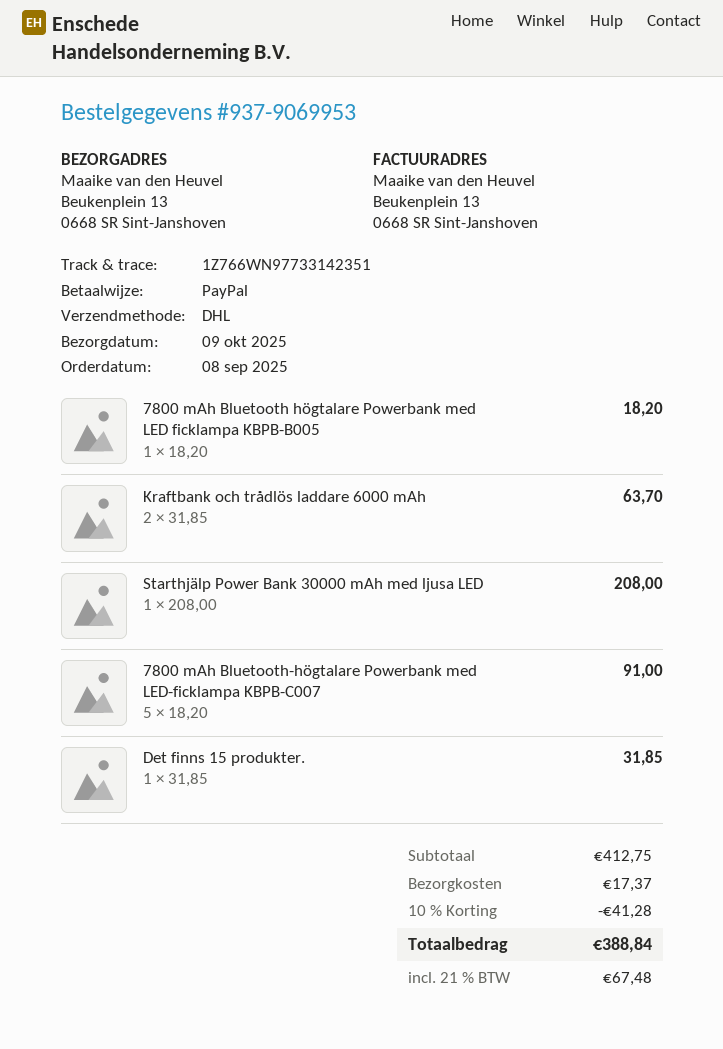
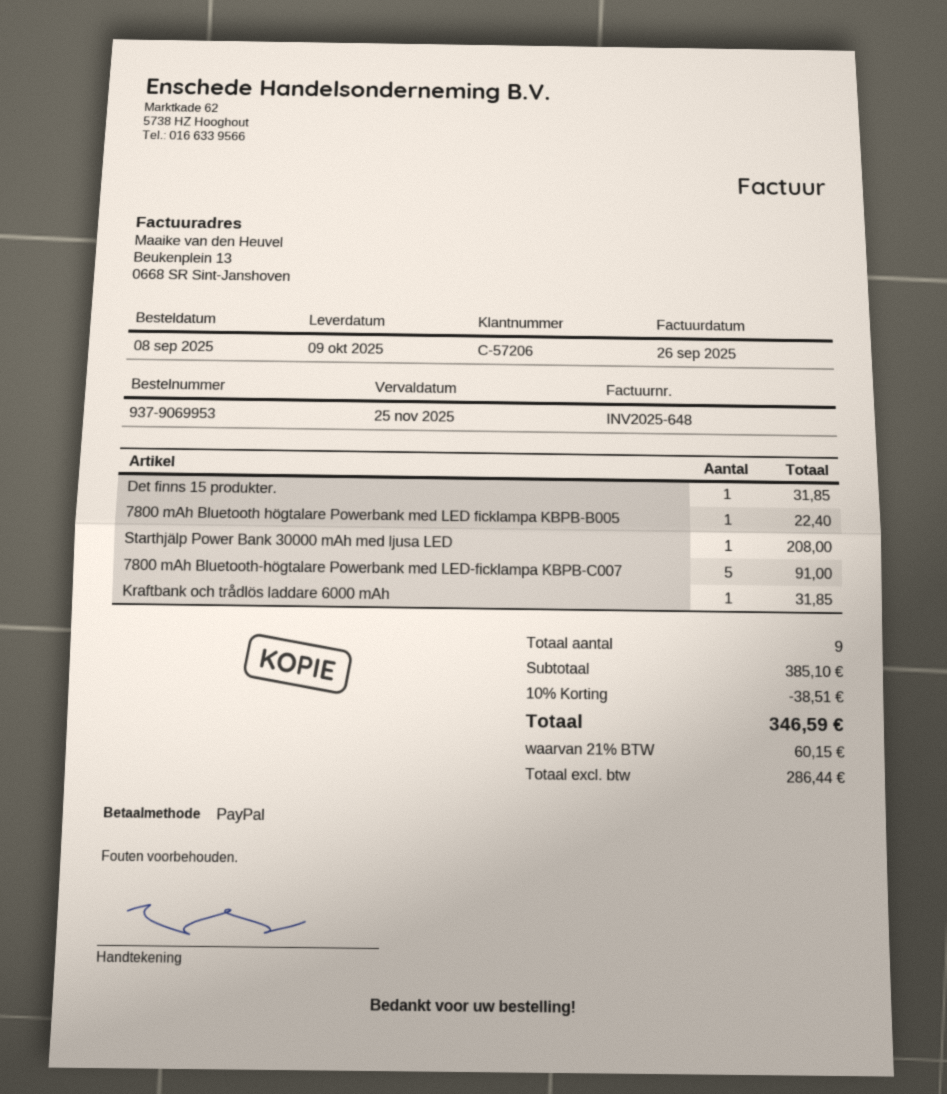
7800 mAh Bluetooth högtalare Powerbank med LED ficklampa KBPB-B005: 1 for 18.20 -> 1 for 22.40
Kraftbank och trådlös laddare 6000 mAh: 2 for 63.70 -> 1 for 31.85
subtotal: 412.75 -> 385.10
discount: 10% = 41.28 -> 10% = 38.51
shipping: 17.37 -> none
tax: 21% = 67.48 -> 21% = 60.15
total: 388.84 -> 346.59

